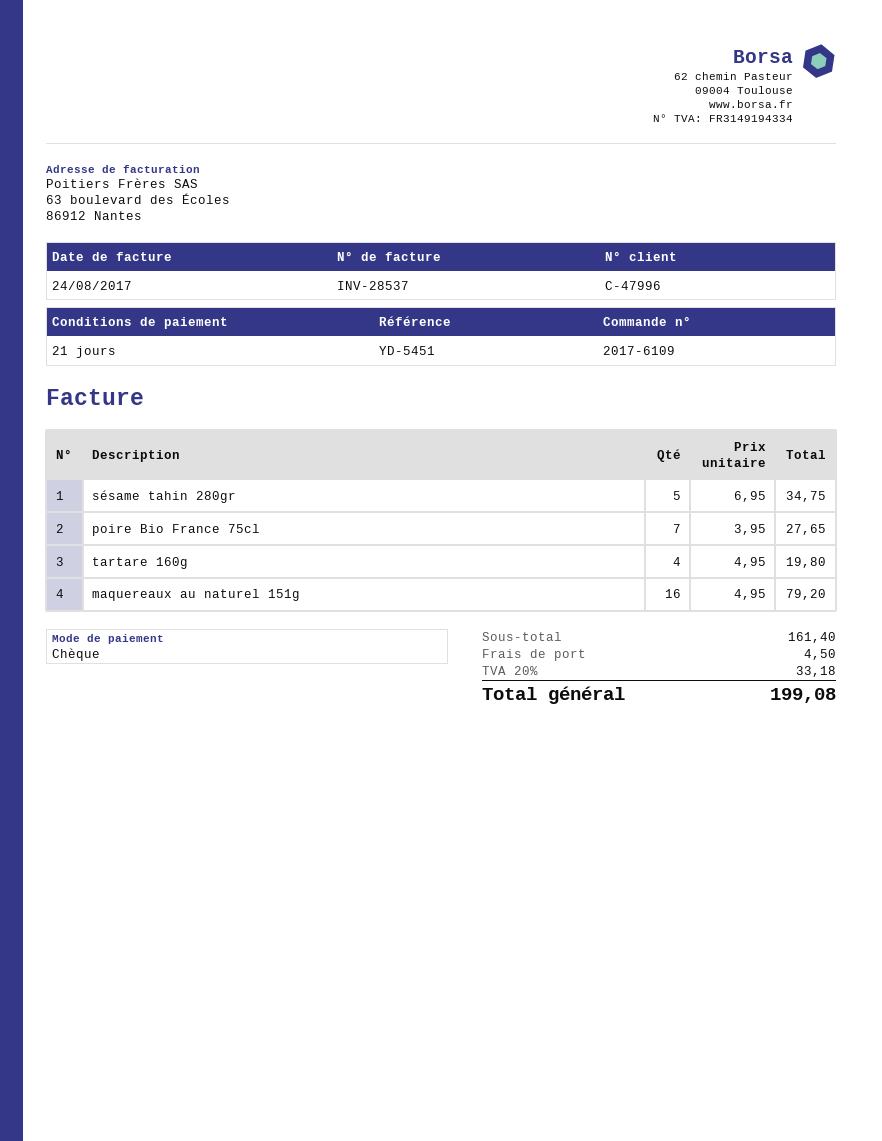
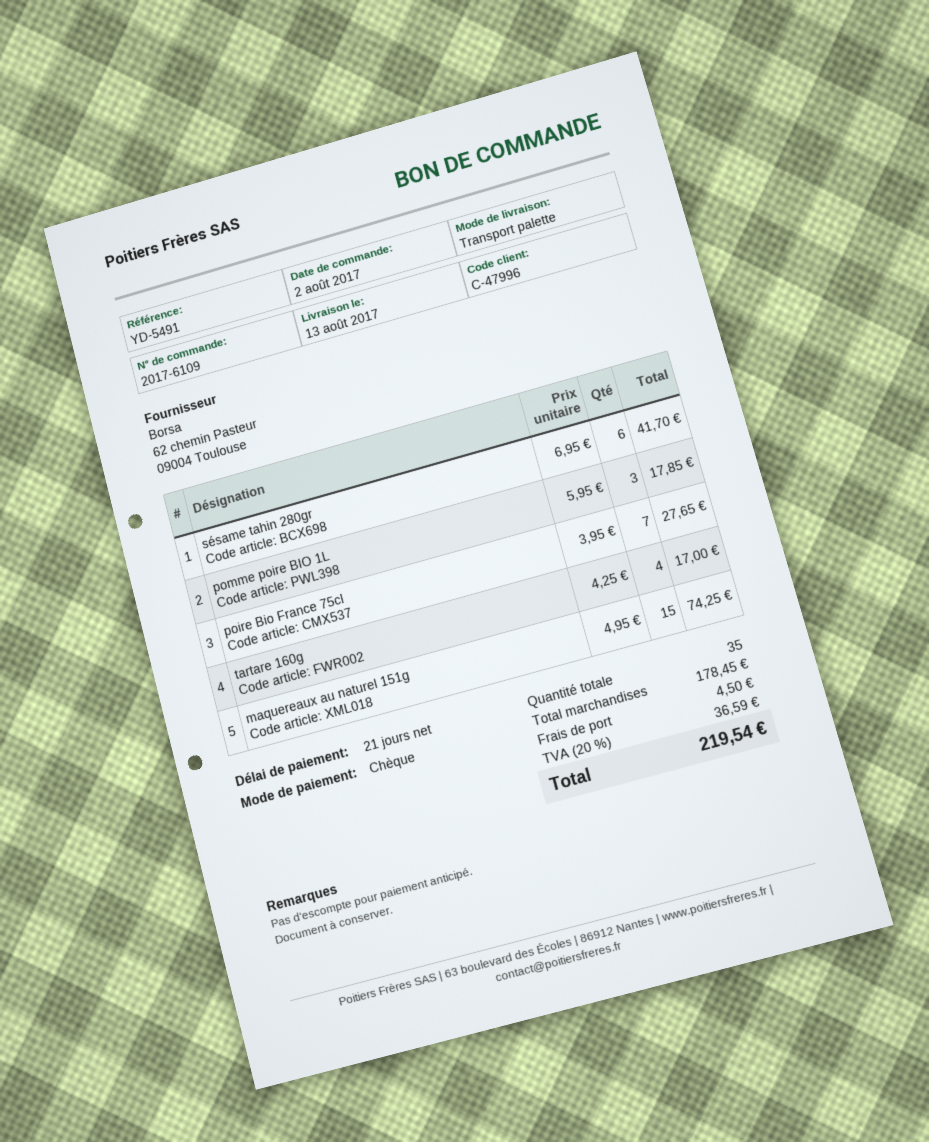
reference: YD-5451 -> YD-5491
sésame tahin 280gr: 5 x 6.95 = 34.75 -> 6 x 6.95 = 41.70
tartare 160g: 4 x 4.95 = 19.80 -> 4 x 4.25 = 17.00
maquereaux au naturel 151g: 16 x 4.95 = 79.20 -> 15 x 4.95 = 74.25
pomme poire BIO 1L: none -> 3 x 5.95 = 17.85
subtotal: 161.40 -> 178.45
tax: 20% = 33.18 -> 20% = 36.59
total: 199.08 -> 219.54

